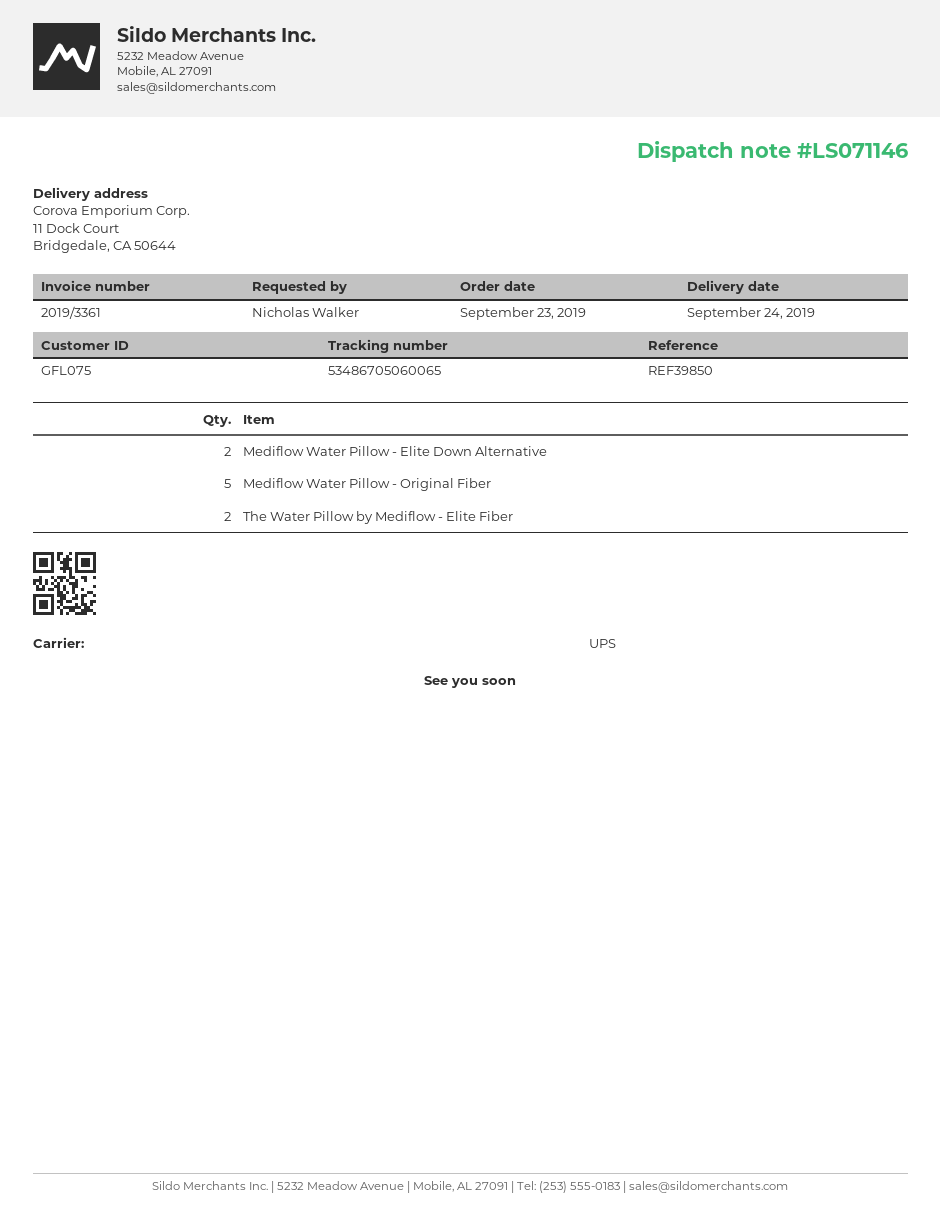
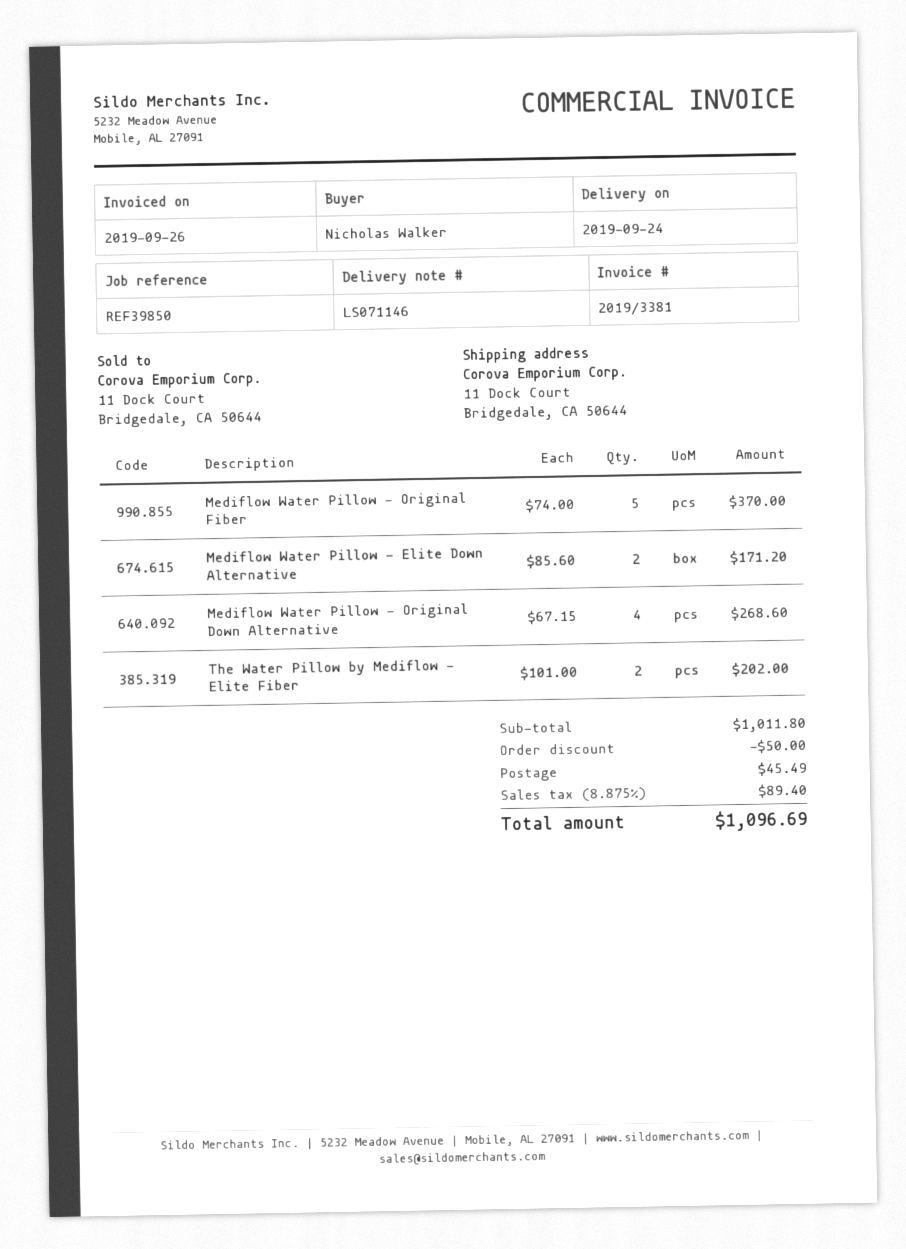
invoice number: 2019/3361 -> 2019/3381
Mediflow Water Pillow - Original Down Alternative: none -> 4

